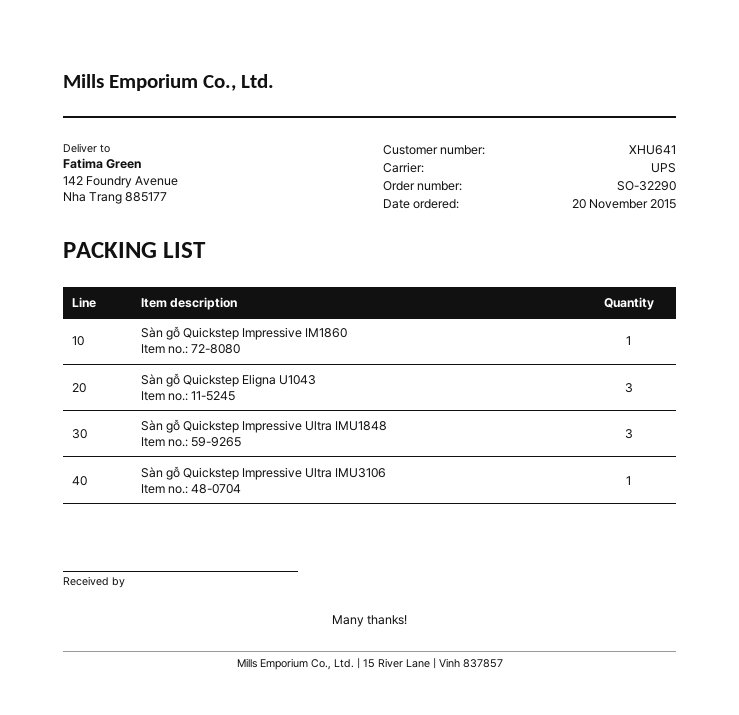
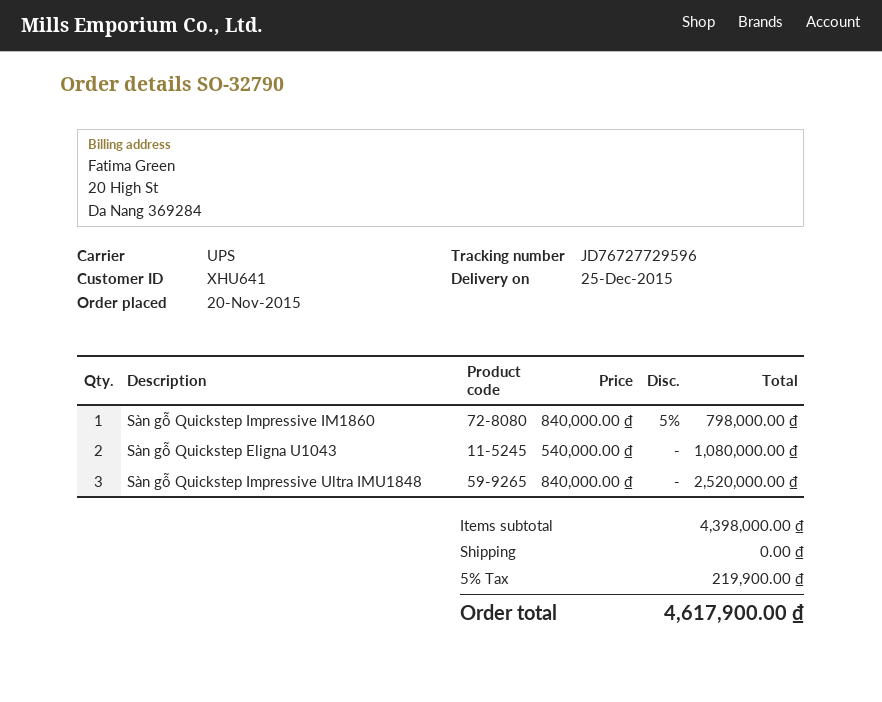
order number: SO-32290 -> SO-32790
Sàn gỗ Quickstep Eligna U1043: 3 -> 2
Sàn gỗ Quickstep Impressive Ultra IMU3106: 1 -> none

